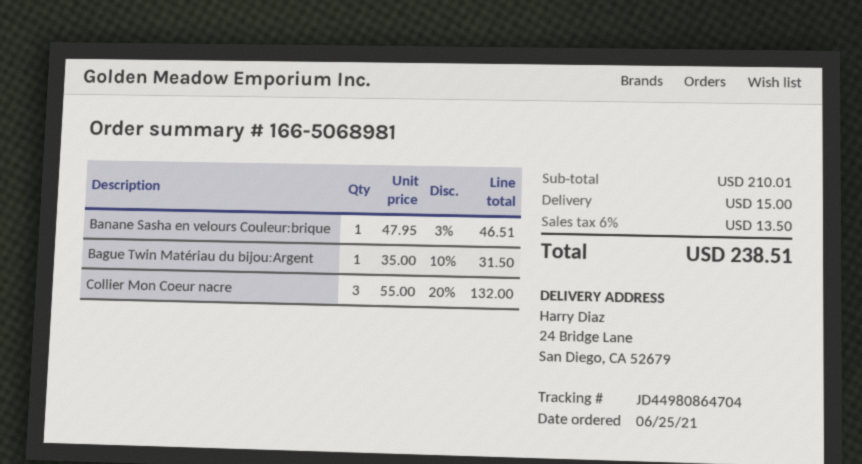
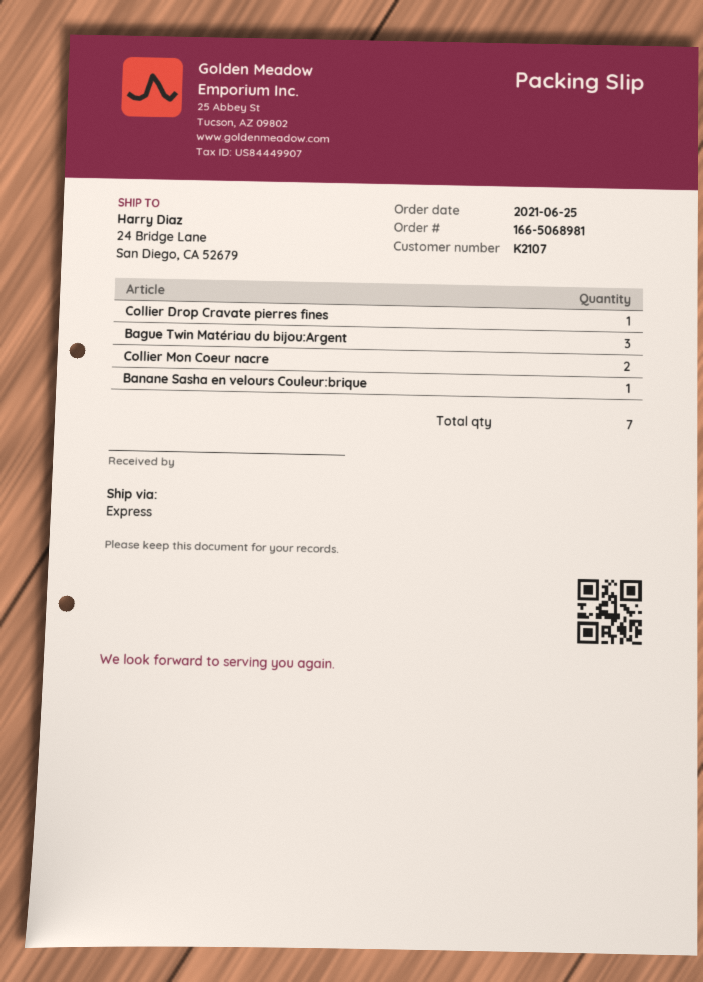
Bague Twin Matériau du bijou:Argent: 1 -> 3
Collier Mon Coeur nacre: 3 -> 2
Collier Drop Cravate pierres fines: none -> 1

